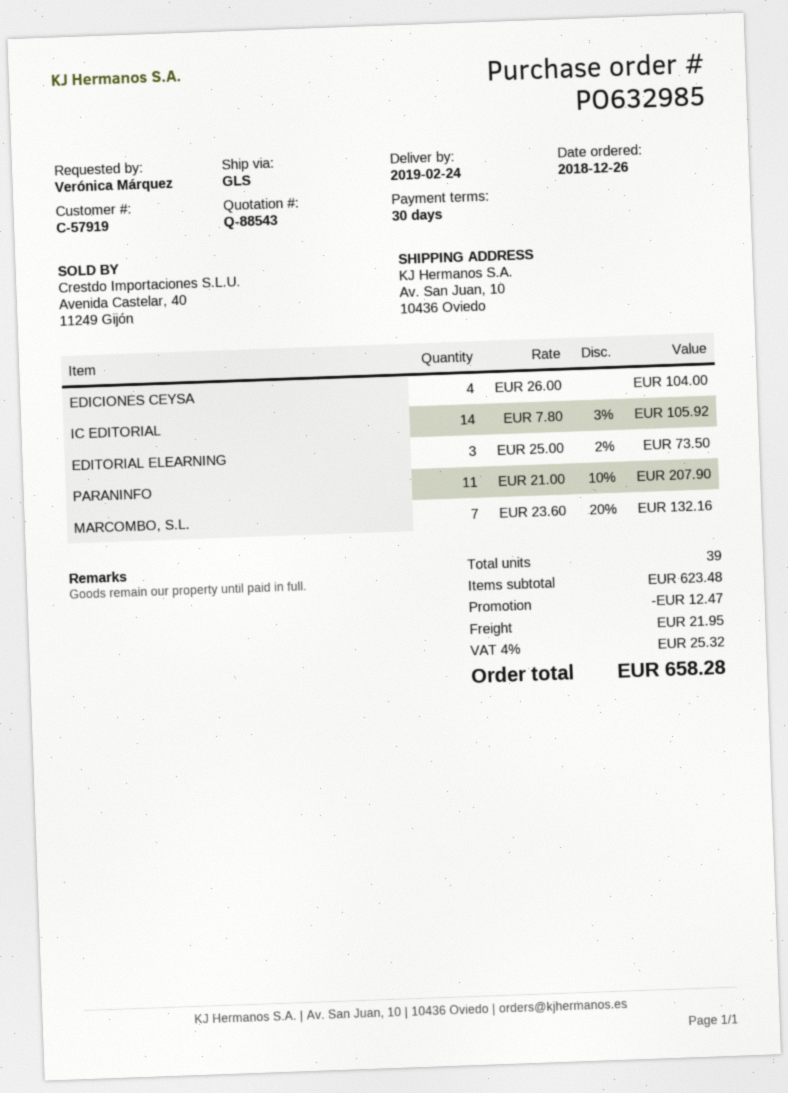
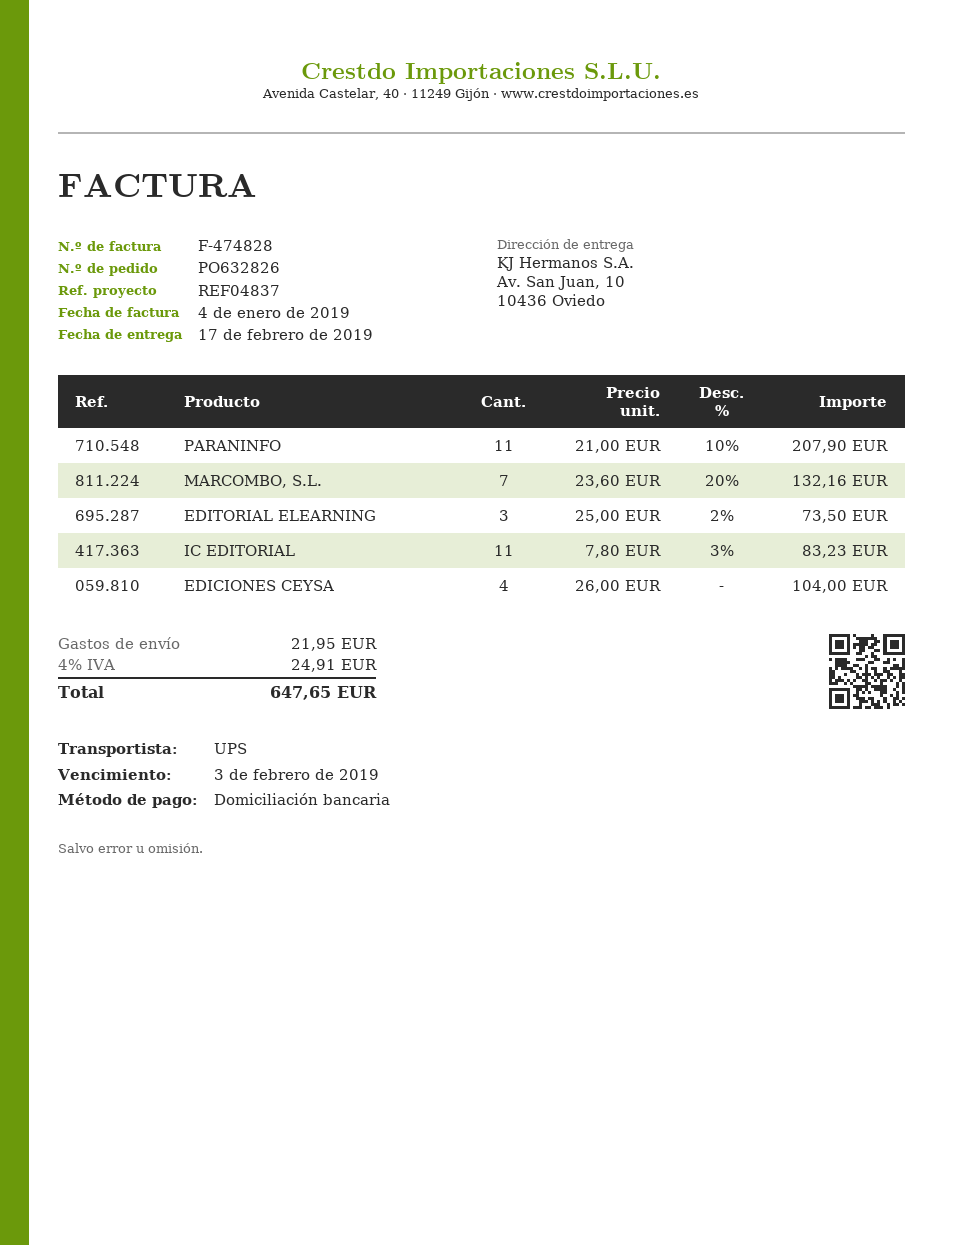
order number: PO632985 -> PO632826
delivery date: 2019-02-24 -> 2019-02-17
shipping method: GLS -> UPS
IC EDITORIAL: 14 x 7.80 - 3% = 105.92 -> 11 x 7.80 - 3% = 83.23
discount: 12.47 -> none
tax: 4% = 25.32 -> 4% = 24.91
total: 658.28 -> 647.65

